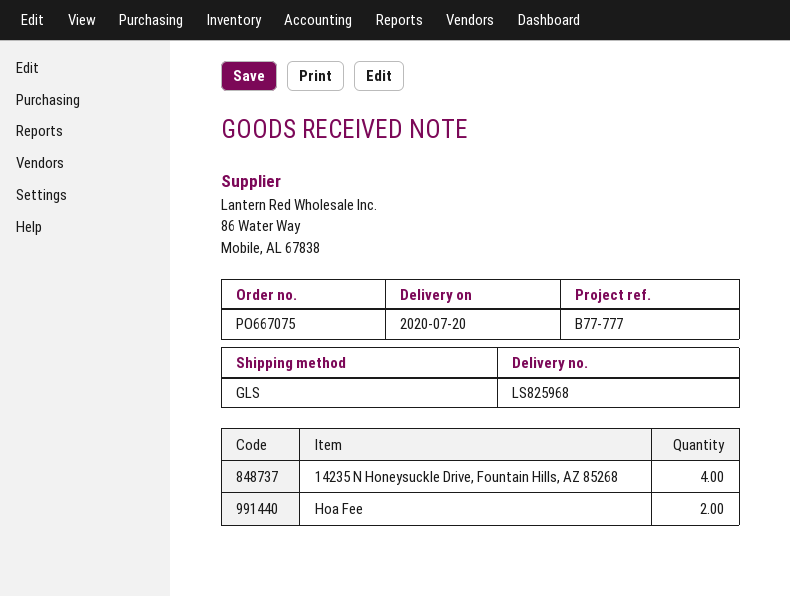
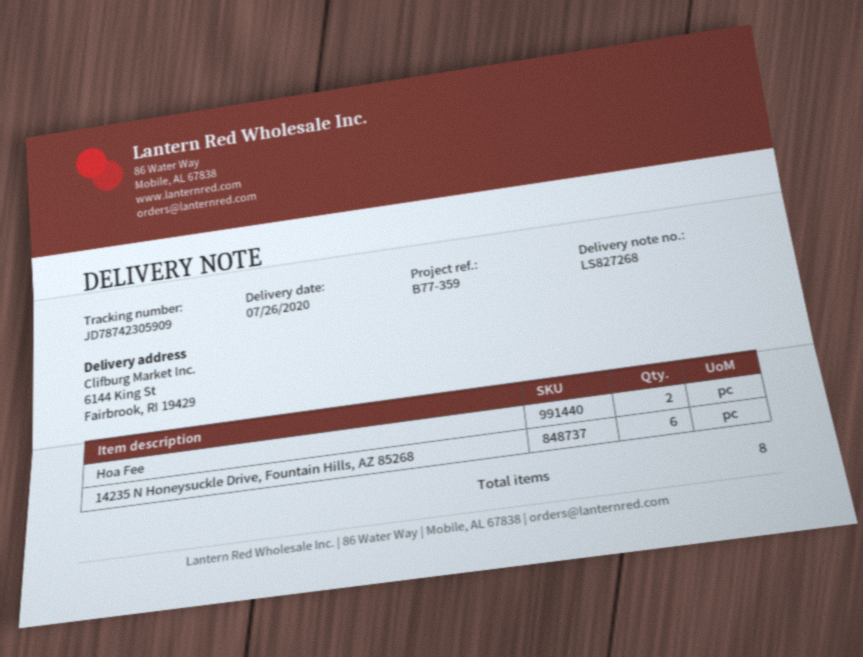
delivery note number: LS825968 -> LS827268
delivery date: 2020-07-20 -> 2020-07-26
reference: B77-777 -> B77-359
14235 N Honeysuckle Drive, Fountain Hills, AZ 85268: 4 -> 6

